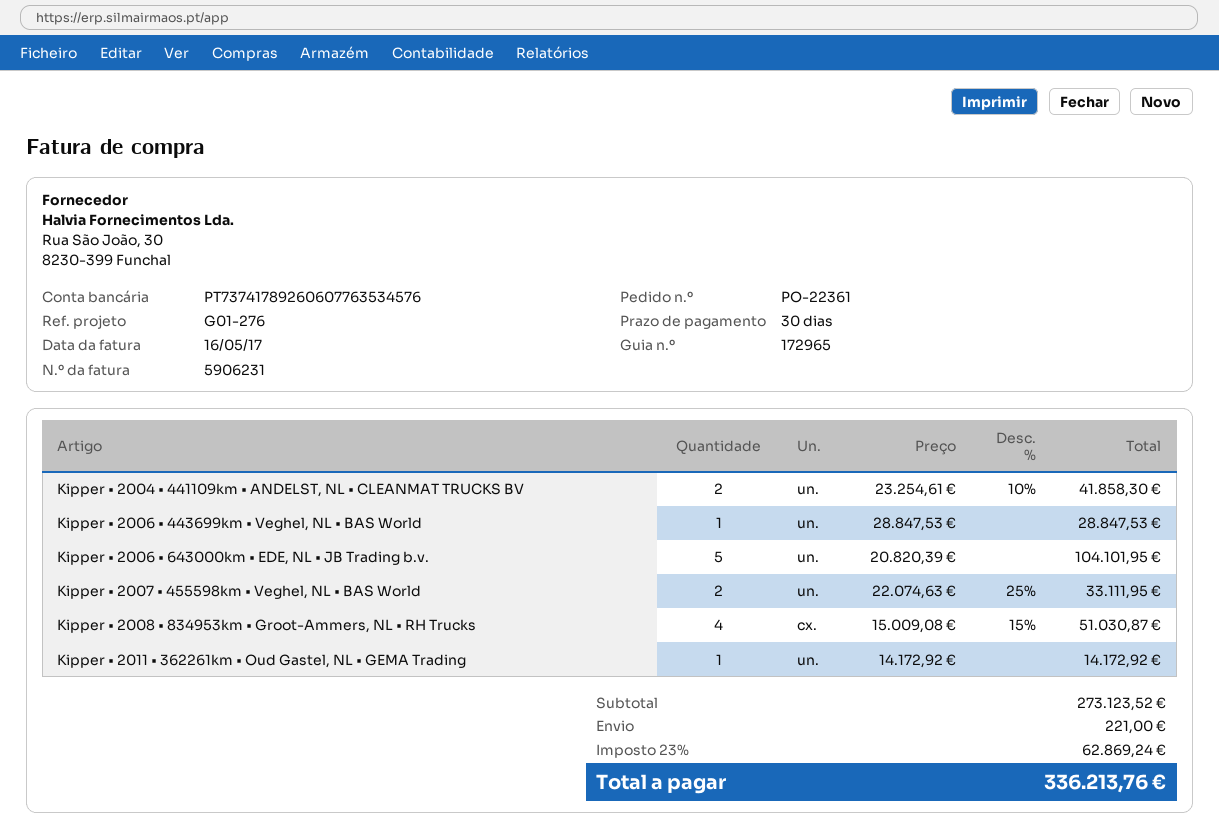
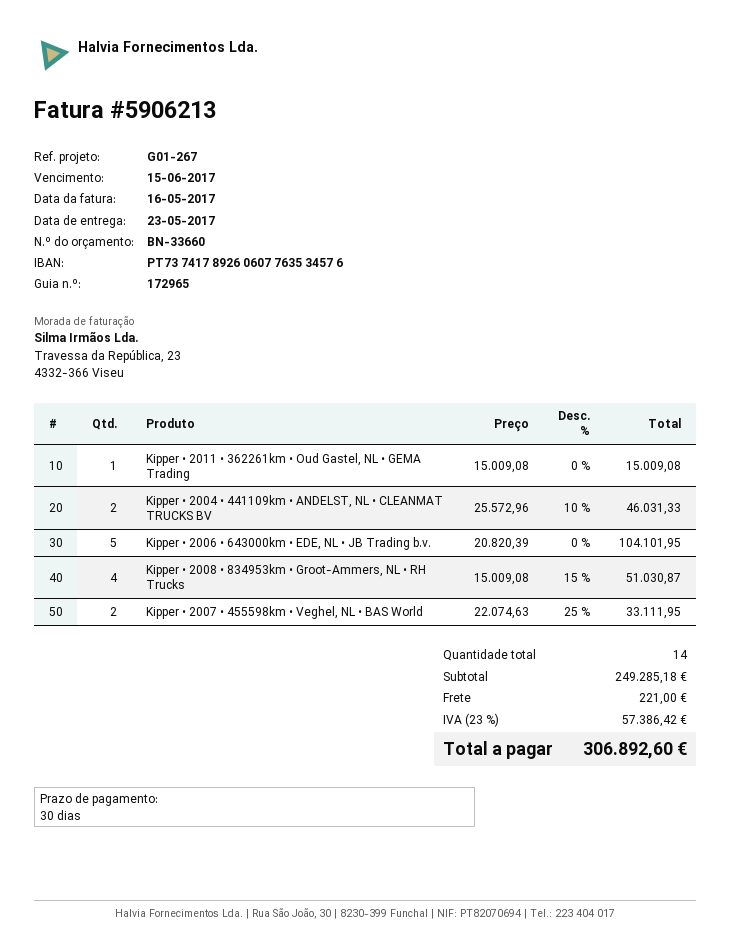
invoice number: 5906231 -> 5906213
reference: G01-276 -> G01-267
Kipper • 2004 • 441109km • ANDELST, NL • CLEANMAT TRUCKS BV: 2 x 23254.61 - 10% = 41858.30 -> 2 x 25572.96 - 10% = 46031.33
Kipper • 2006 • 443699km • Veghel, NL • BAS World: 1 x 28847.53 = 28847.53 -> none
Kipper • 2011 • 362261km • Oud Gastel, NL • GEMA Trading: 1 x 14172.92 = 14172.92 -> 1 x 15009.08 = 15009.08
subtotal: 273123.52 -> 249285.18
tax: 23% = 62869.24 -> 23% = 57386.42
total: 336213.76 -> 306892.60

